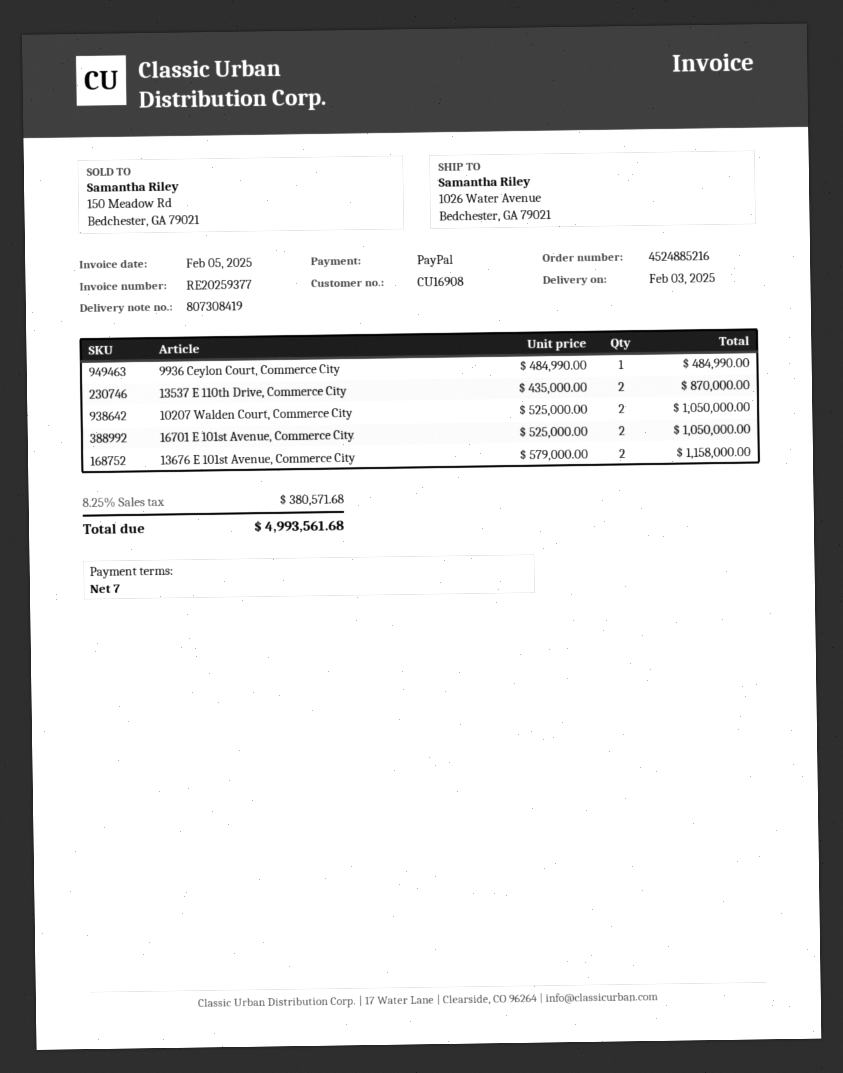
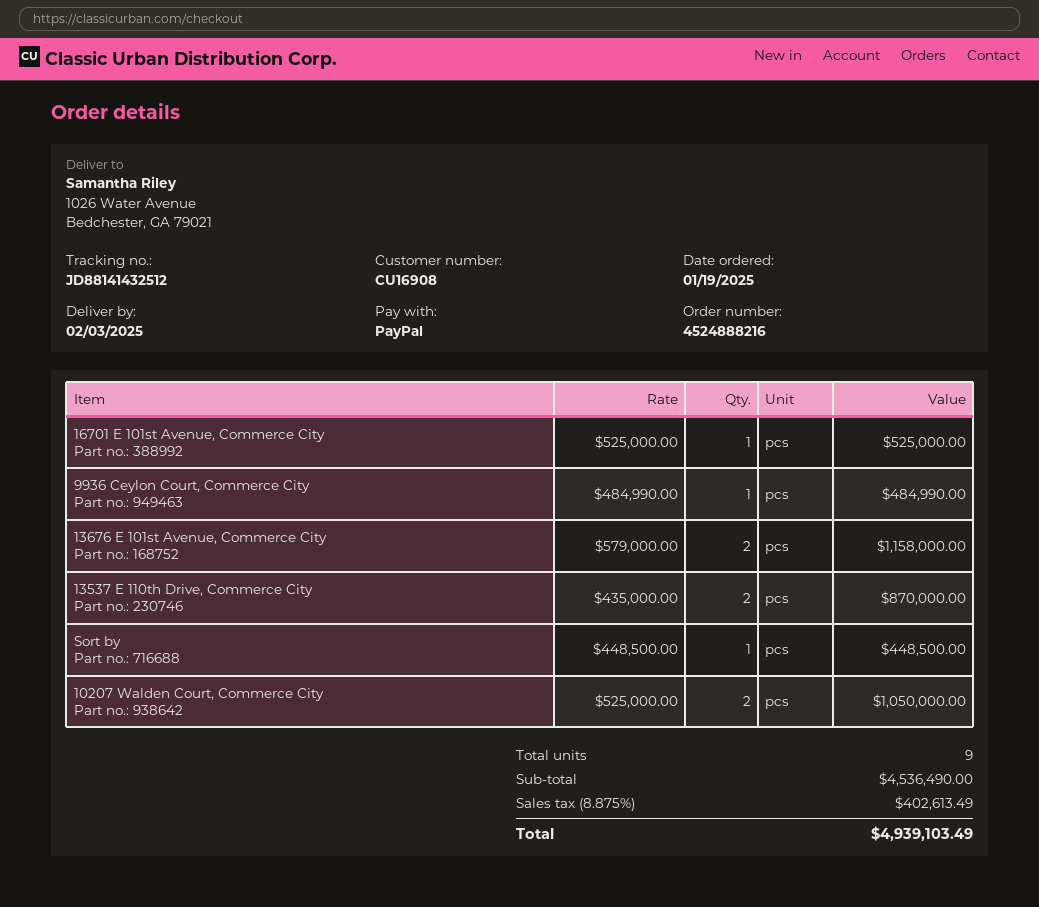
order number: 4524885216 -> 4524888216
16701 E 101st Avenue, Commerce City: 2 x 525000.00 = 1050000.00 -> 1 x 525000.00 = 525000.00
Sort by: none -> 1 x 448500.00 = 448500.00
tax: 8.25% = 380571.68 -> 8.875% = 402613.49
total: 4993561.68 -> 4939103.49

